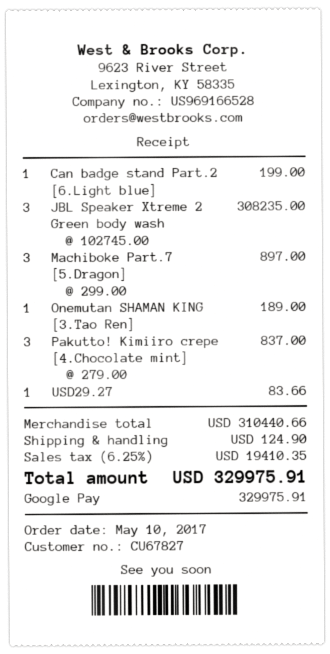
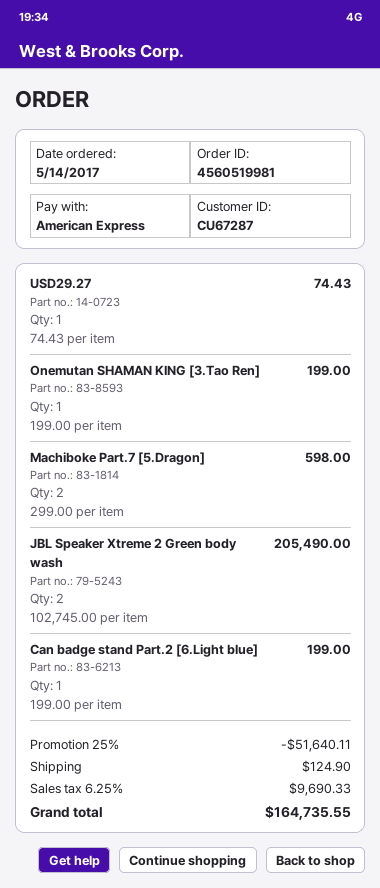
order date: 2017-05-10 -> 2017-05-14
customer number: CU67827 -> CU67287
payment method: Google Pay -> American Express
JBL Speaker Xtreme 2 Green body wash: 3 x 102745.00 = 308235.00 -> 2 x 102745.00 = 205490.00
Machiboke Part.7 [5.Dragon]: 3 x 299.00 = 897.00 -> 2 x 299.00 = 598.00
Onemutan SHAMAN KING [3.Tao Ren]: 1 x 189.00 = 189.00 -> 1 x 199.00 = 199.00
Pakutto! Kimiiro crepe [4.Chocolate mint]: 3 x 279.00 = 837.00 -> none
USD29.27: 1 x 83.66 = 83.66 -> 1 x 74.43 = 74.43
discount: none -> 25% = 51640.11
tax: 6.25% = 19410.35 -> 6.25% = 9690.33
total: 329975.91 -> 164735.55

